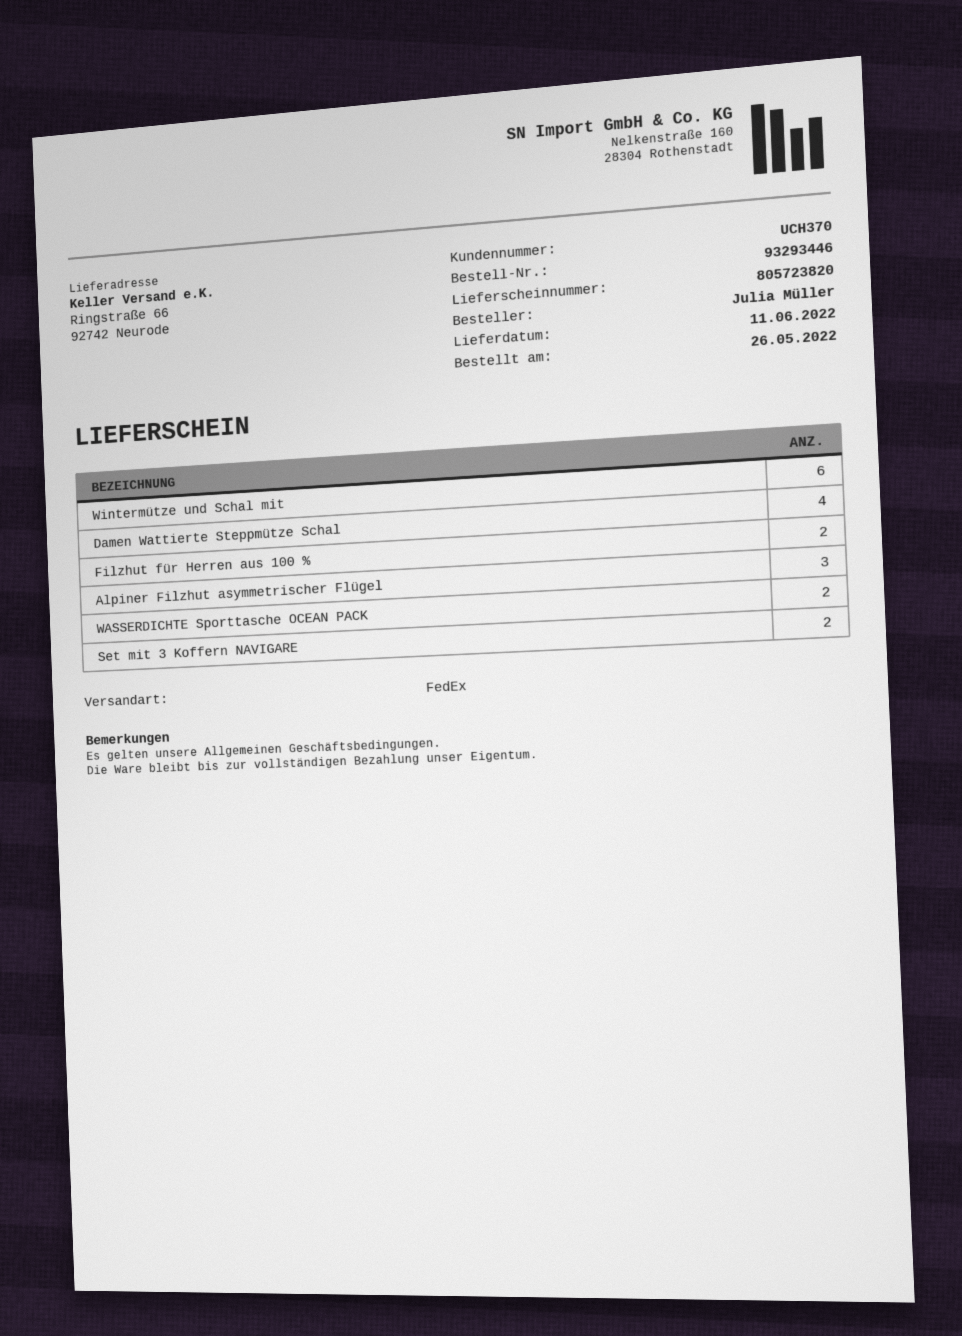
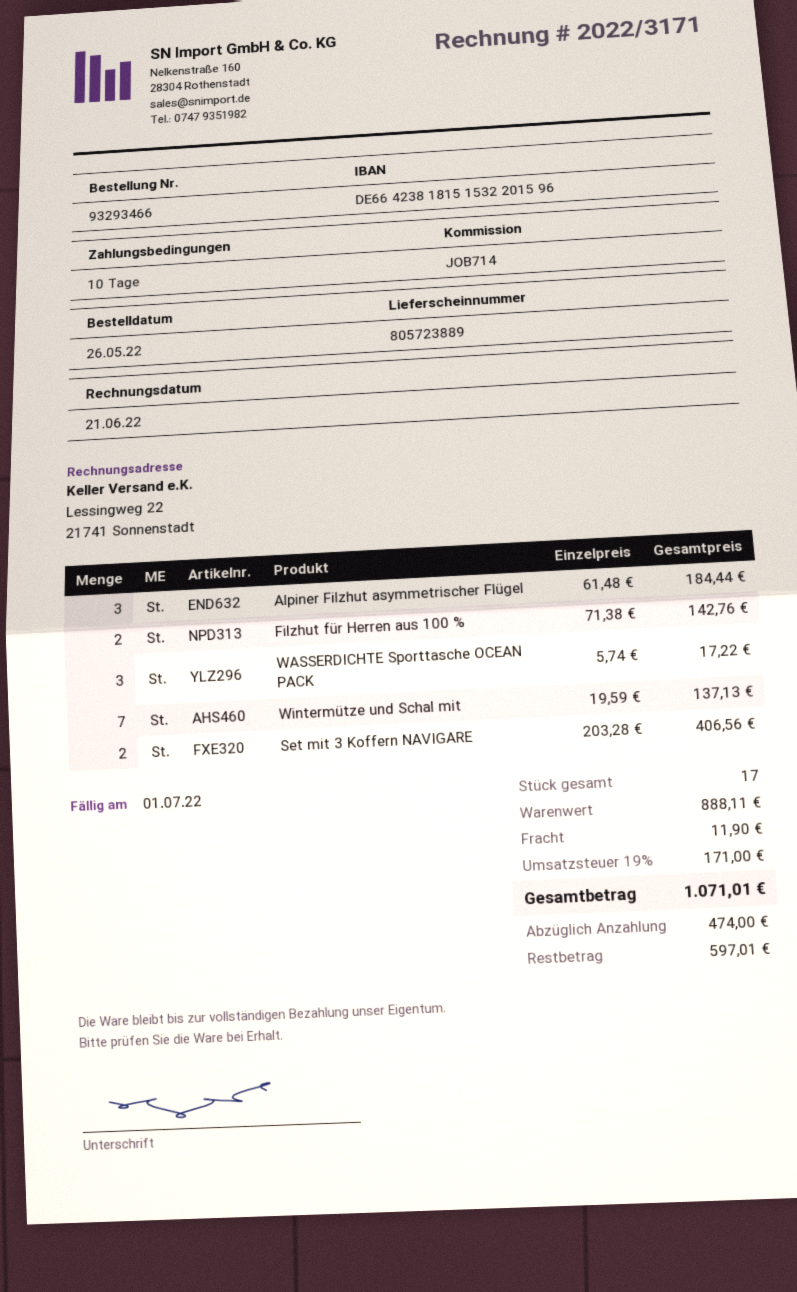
order number: 93293446 -> 93293466
delivery note number: 805723820 -> 805723889
Wintermütze und Schal mit: 6 -> 7
Damen Wattierte Steppmütze Schal: 4 -> none
WASSERDICHTE Sporttasche OCEAN PACK: 2 -> 3

